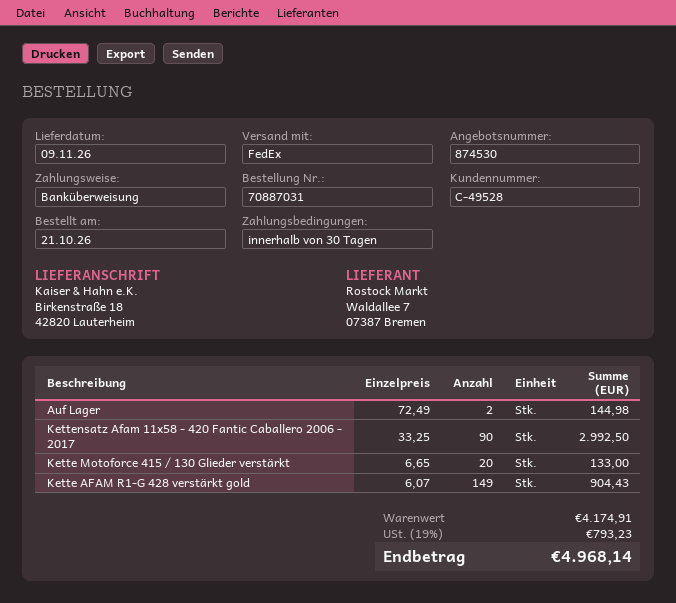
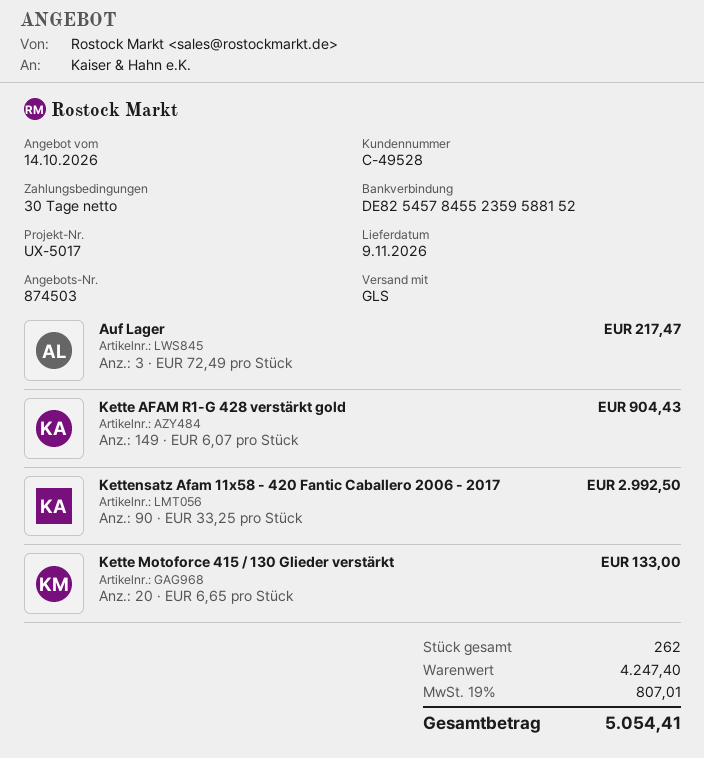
quote number: 874530 -> 874503
shipping method: FedEx -> GLS
Auf Lager: 2 x 72.49 = 144.98 -> 3 x 72.49 = 217.47
subtotal: 4174.91 -> 4247.40
tax: 19% = 793.23 -> 19% = 807.01
total: 4968.14 -> 5054.41

